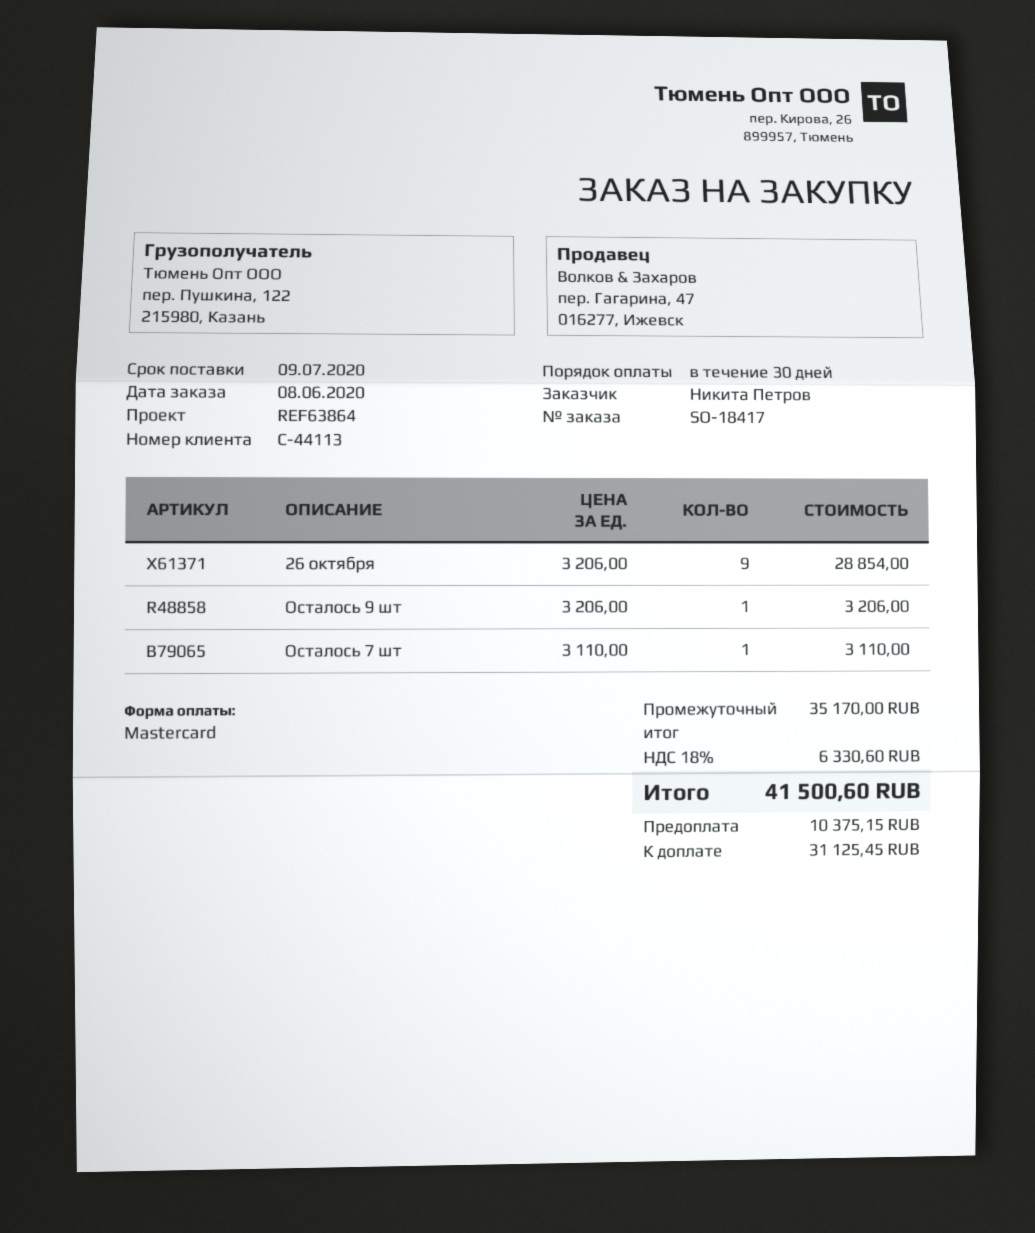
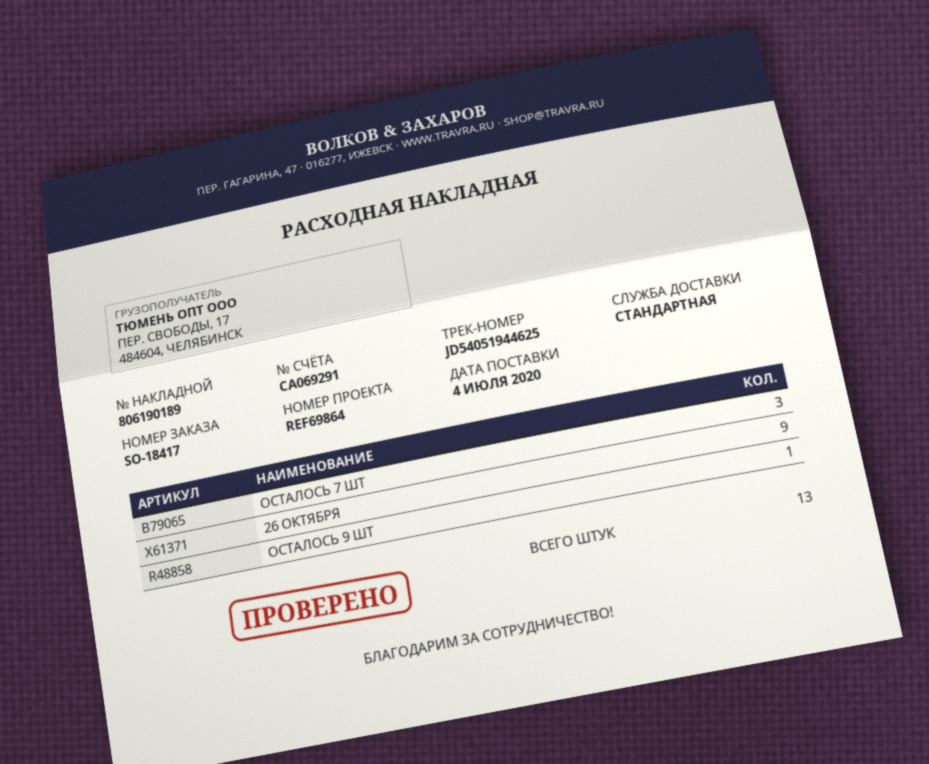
delivery date: 2020-07-09 -> 2020-07-04
reference: REF63864 -> REF69864
ship to: пер. Пушкина, 122, 215980, Казань -> ПЕР. СВОБОДЫ, 17, 484604, ЧЕЛЯБИНСК
Осталось 7 шт: 1 -> 3

